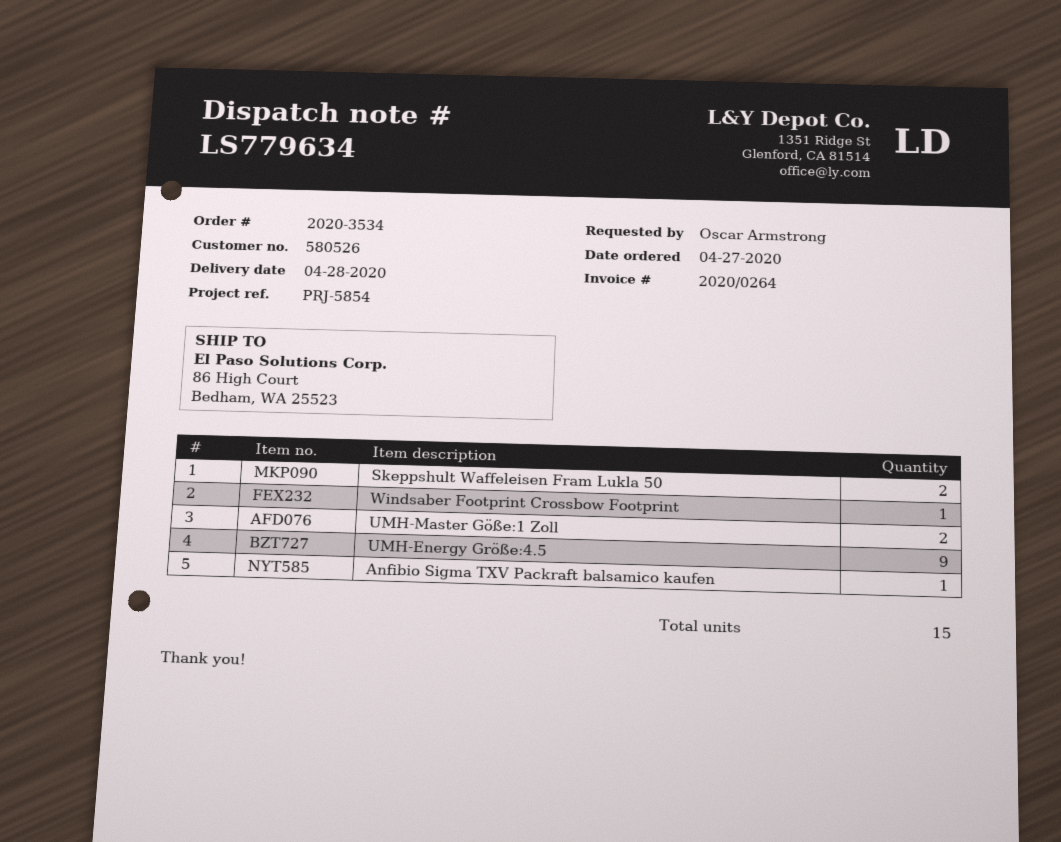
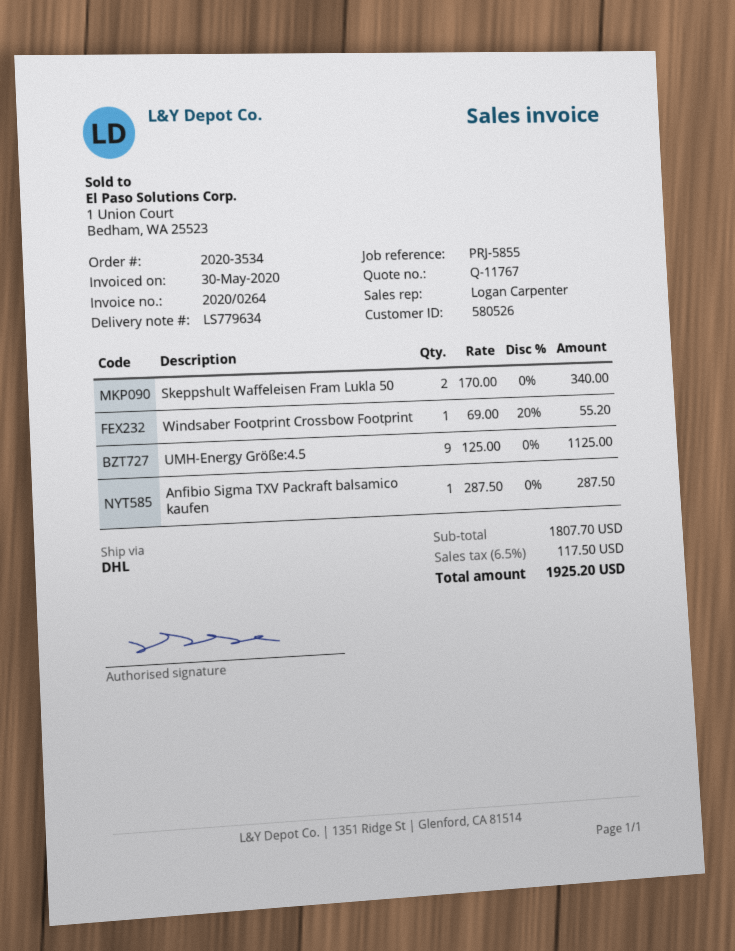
reference: PRJ-5854 -> PRJ-5855
UMH-Master Göße:1 Zoll: 2 -> none

